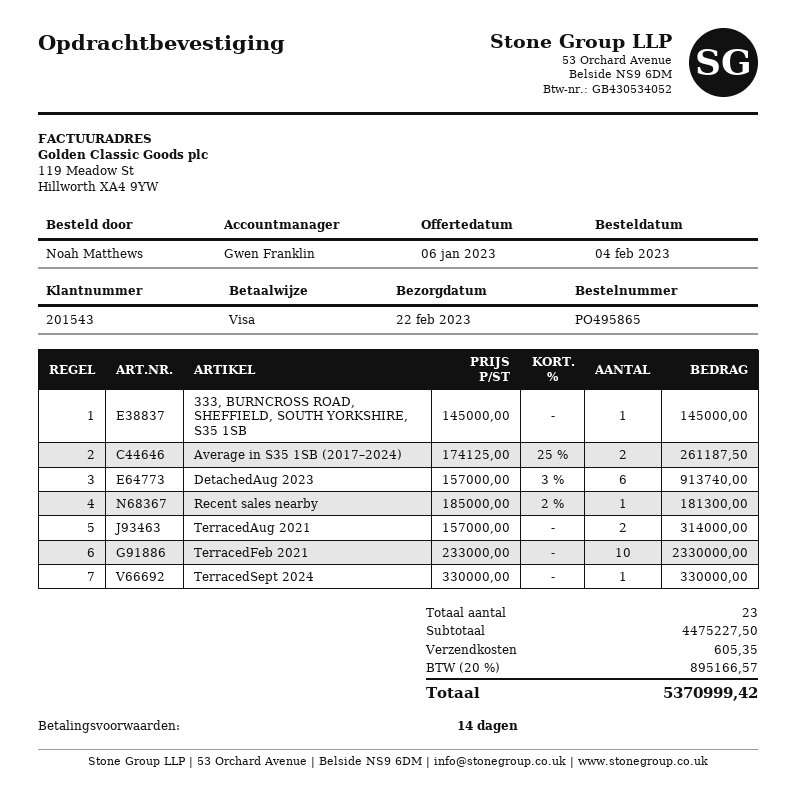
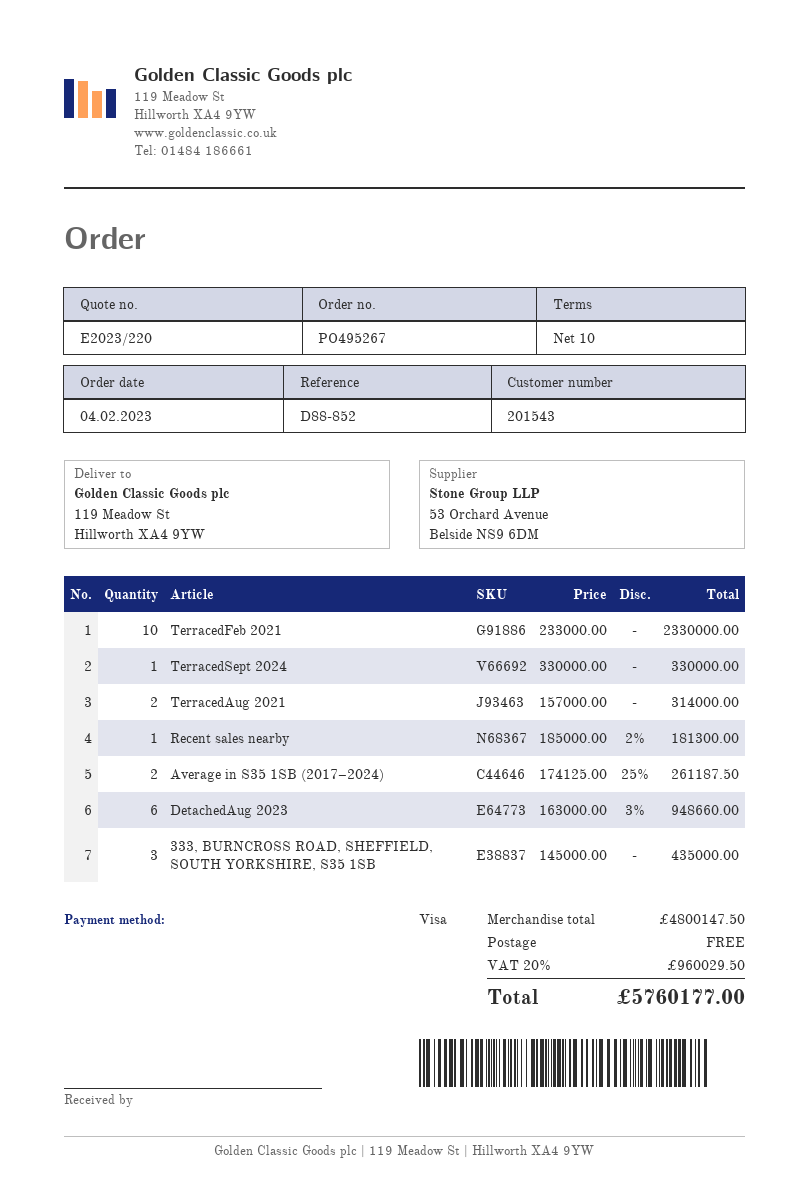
order number: PO495865 -> PO495267
payment terms: 14 days -> 10 days
333, BURNCROSS ROAD, SHEFFIELD, SOUTH YORKSHIRE, S35 1SB: 1 x 145000.00 = 145000.00 -> 3 x 145000.00 = 435000.00
DetachedAug 2023: 6 x 157000.00 - 3% = 913740.00 -> 6 x 163000.00 - 3% = 948660.00
subtotal: 4475227.50 -> 4800147.50
shipping: 605.35 -> 0.00
tax: 20% = 895166.57 -> 20% = 960029.50
total: 5370999.42 -> 5760177.00

